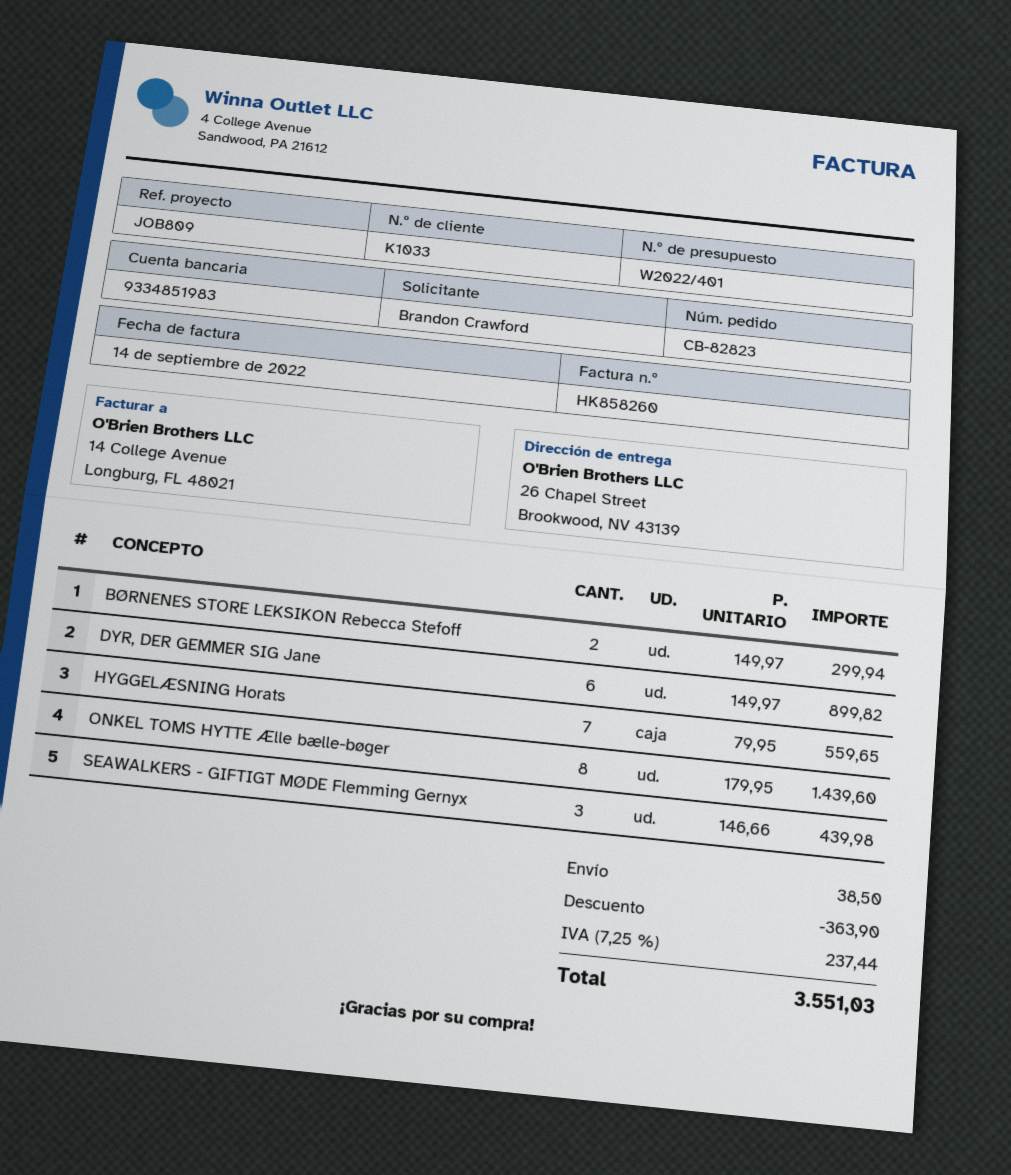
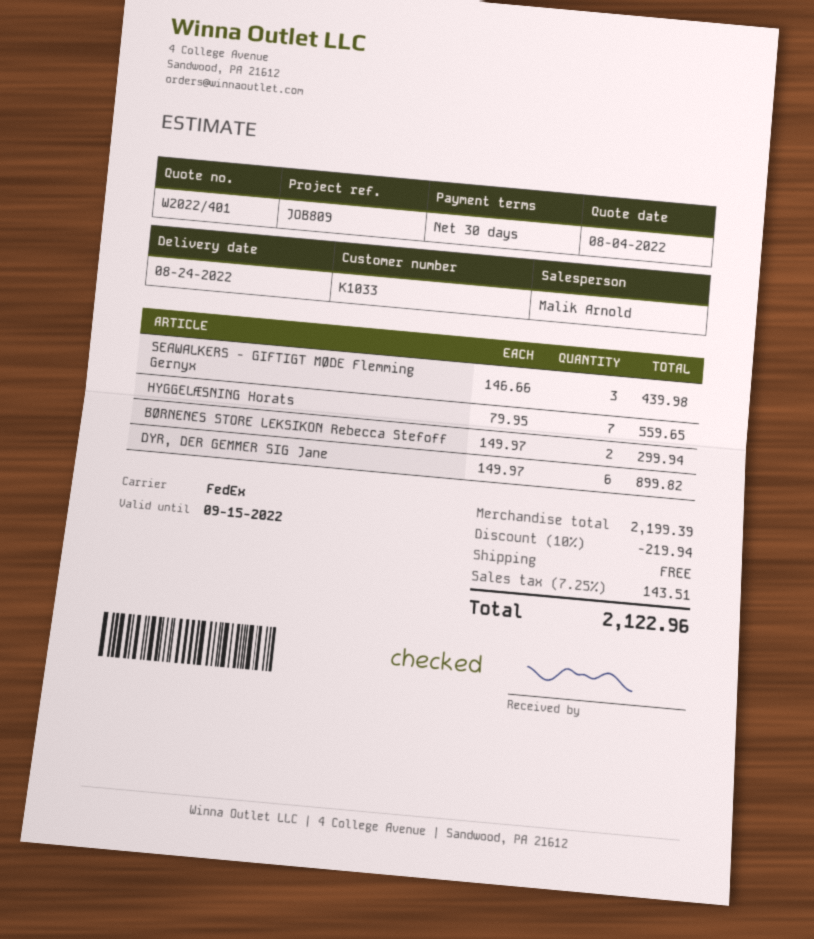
ONKEL TOMS HYTTE Ælle bælle-bøger: 8 x 179.95 = 1439.60 -> none
discount: 363.90 -> 219.94
shipping: 38.50 -> 0.00
tax: 7.25% = 237.44 -> 7.25% = 143.51
total: 3551.03 -> 2122.96

